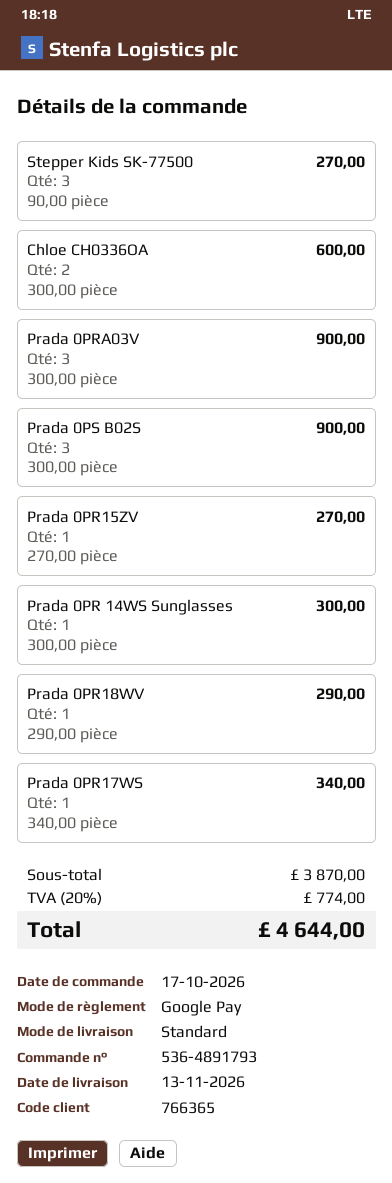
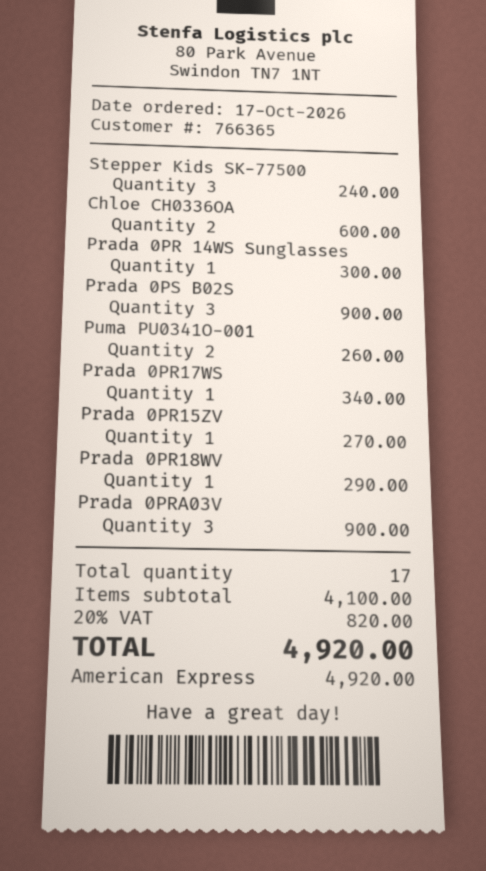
payment method: Google Pay -> American Express
Stepper Kids SK-77500: 3 for 270.00 -> 3 for 240.00
Puma PU0341O-001: none -> 2 for 260.00
subtotal: 3870.00 -> 4100.00
tax: 20% = 774.00 -> 20% = 820.00
total: 4644.00 -> 4920.00

